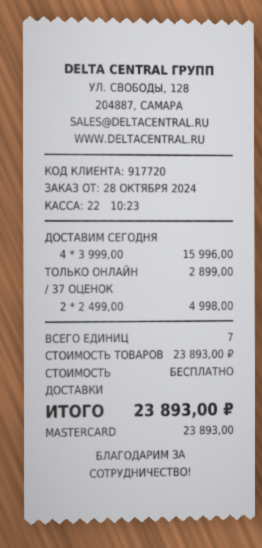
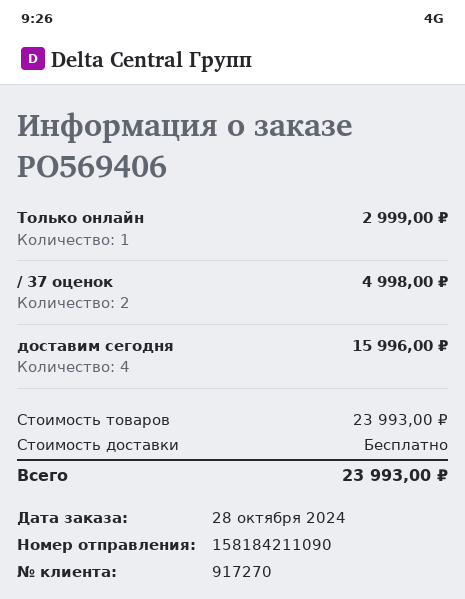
customer number: 917720 -> 917270
ТОЛЬКО ОНЛАЙН: 1 for 2899.00 -> 1 for 2999.00
subtotal: 23893.00 -> 23993.00
total: 23893.00 -> 23993.00

